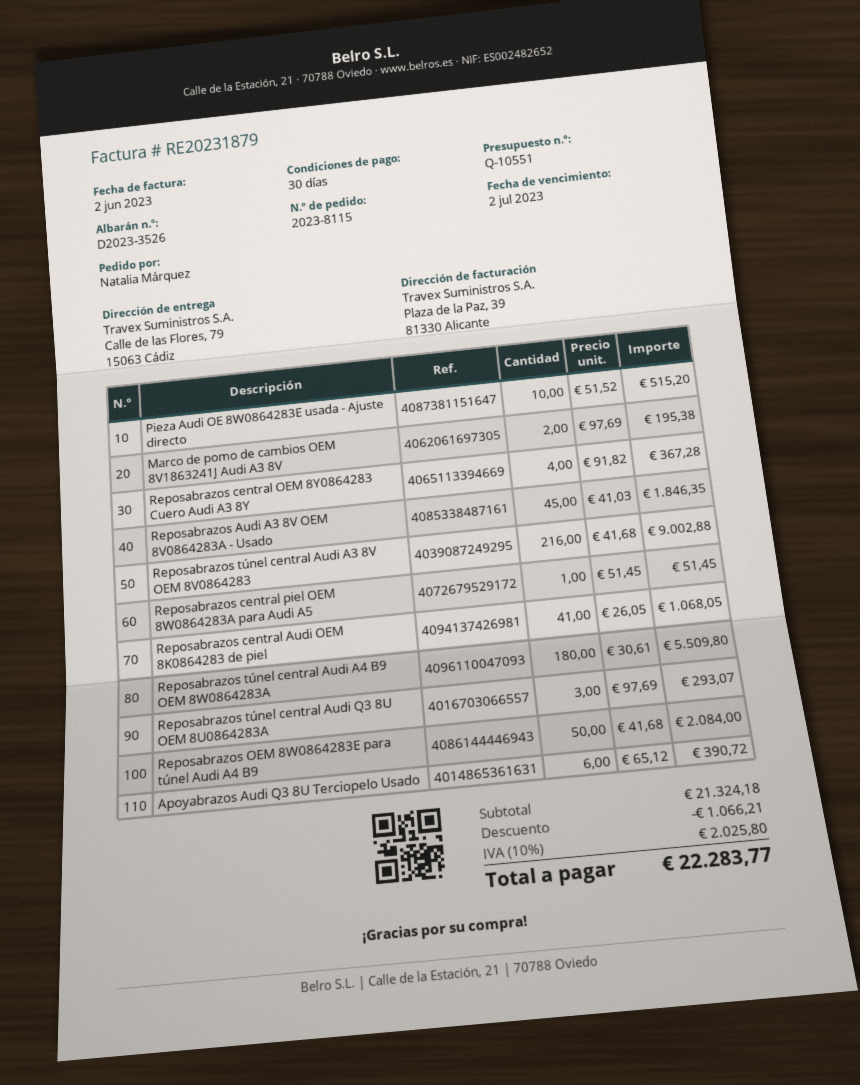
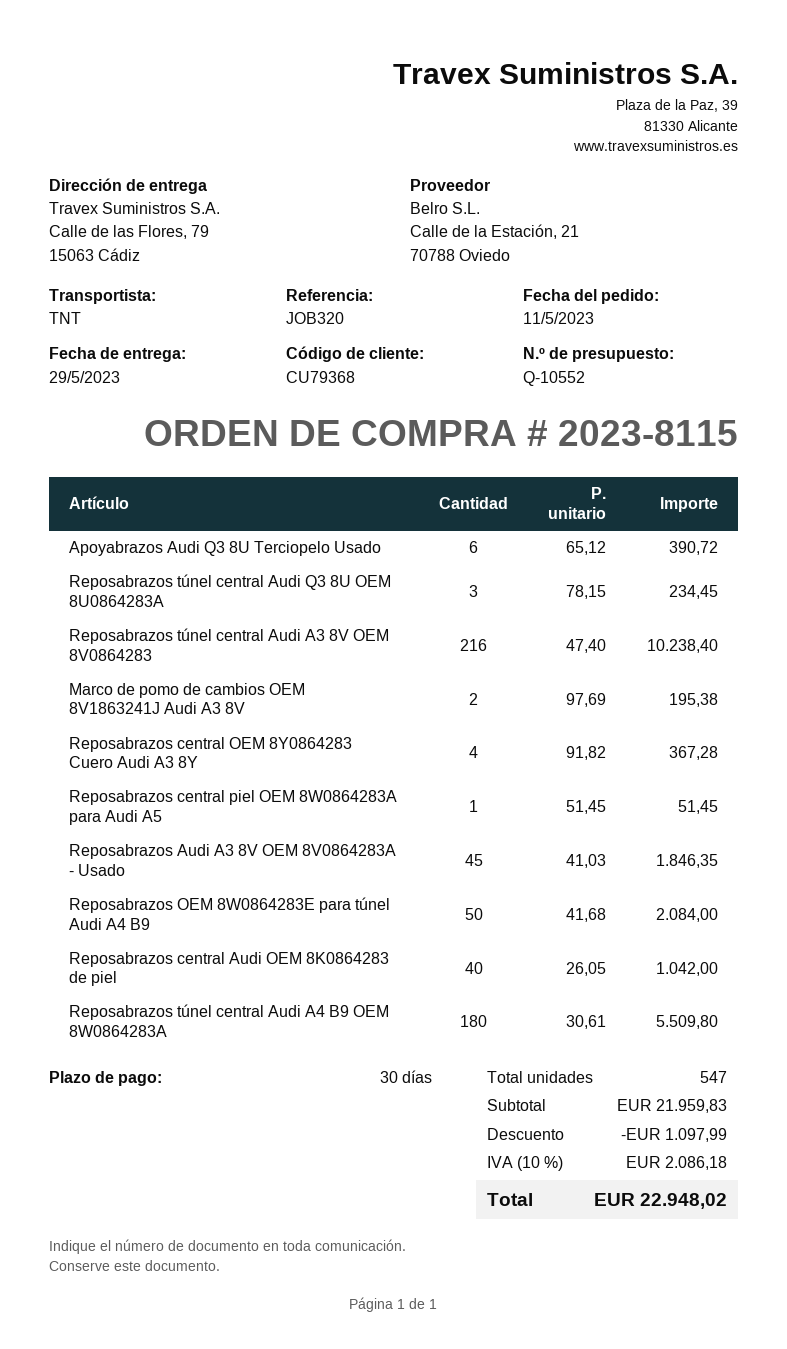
quote number: Q-10551 -> Q-10552
Pieza Audi OE 8W0864283E usada - Ajuste directo: 10 x 51.52 = 515.20 -> none
Reposabrazos túnel central Audi A3 8V OEM 8V0864283: 216 x 41.68 = 9002.88 -> 216 x 47.40 = 10238.40
Reposabrazos central Audi OEM 8K0864283 de piel: 41 x 26.05 = 1068.05 -> 40 x 26.05 = 1042.00
Reposabrazos túnel central Audi Q3 8U OEM 8U0864283A: 3 x 97.69 = 293.07 -> 3 x 78.15 = 234.45
subtotal: 21324.18 -> 21959.83
discount: 1066.21 -> 1097.99
tax: 10% = 2025.80 -> 10% = 2086.18
total: 22283.77 -> 22948.02

